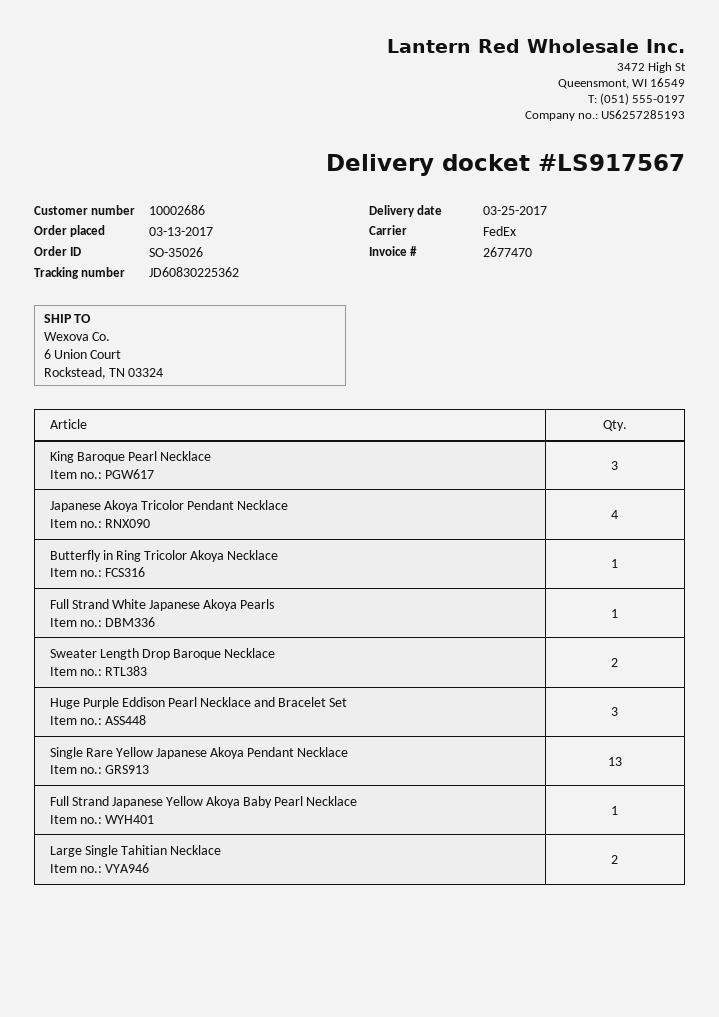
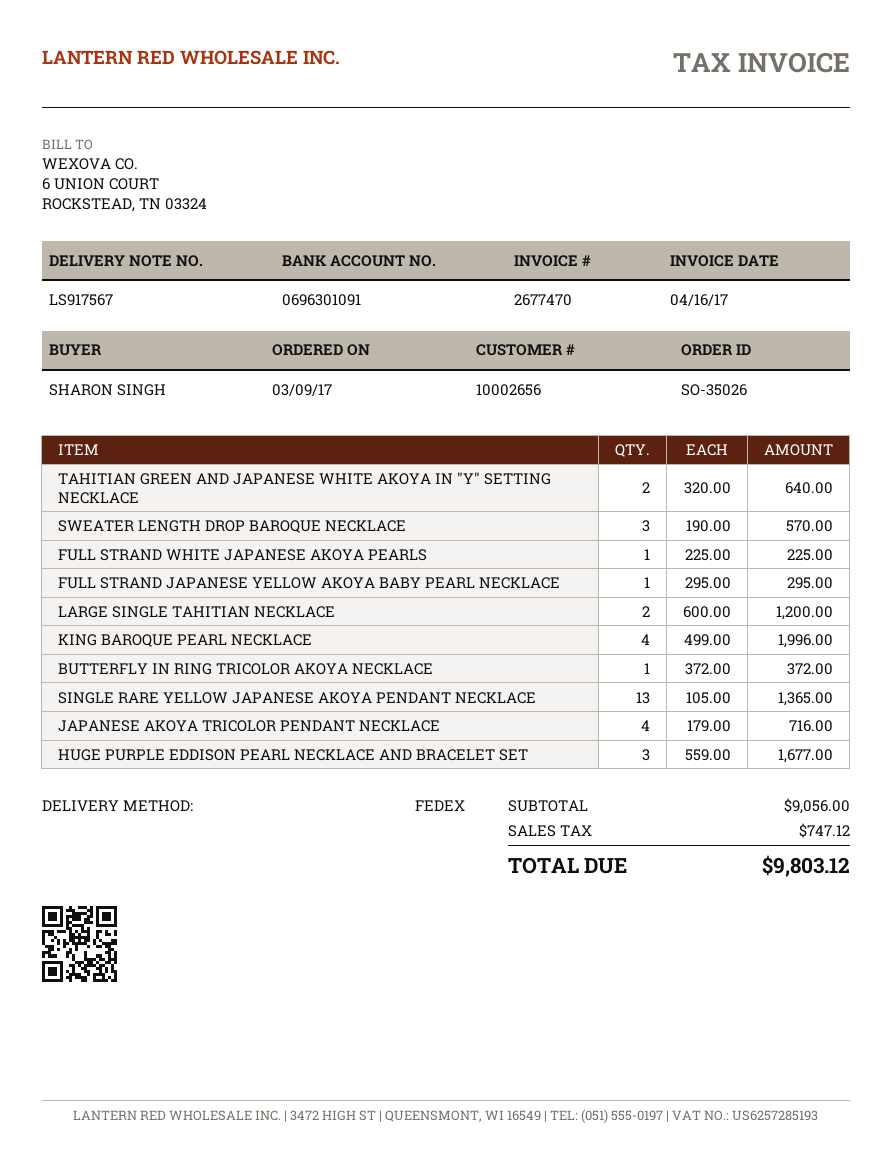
order date: 2017-03-13 -> 2017-03-09
customer number: 10002686 -> 10002656
King Baroque Pearl Necklace: 3 -> 4
Sweater Length Drop Baroque Necklace: 2 -> 3
TAHITIAN GREEN AND JAPANESE WHITE AKOYA IN "Y" SETTING NECKLACE: none -> 2

